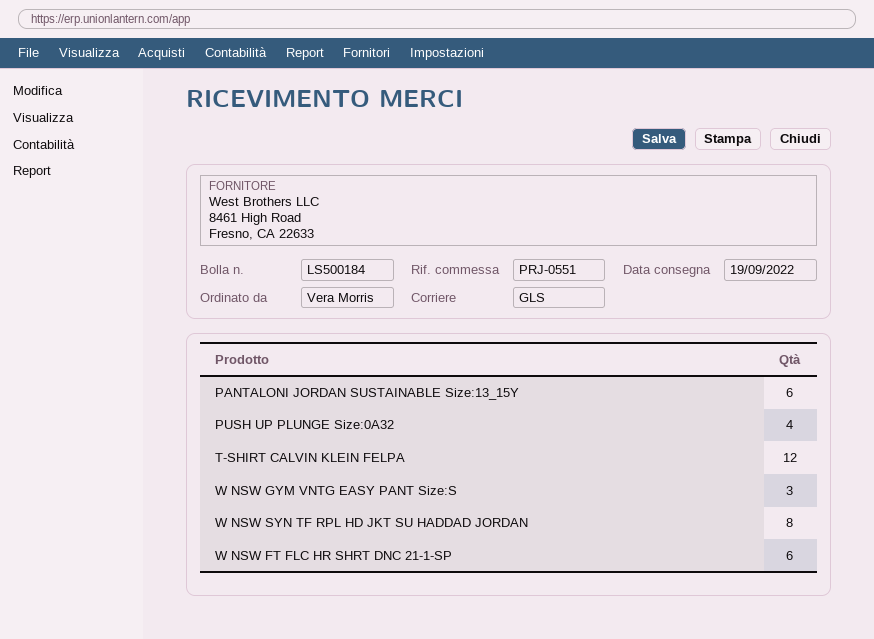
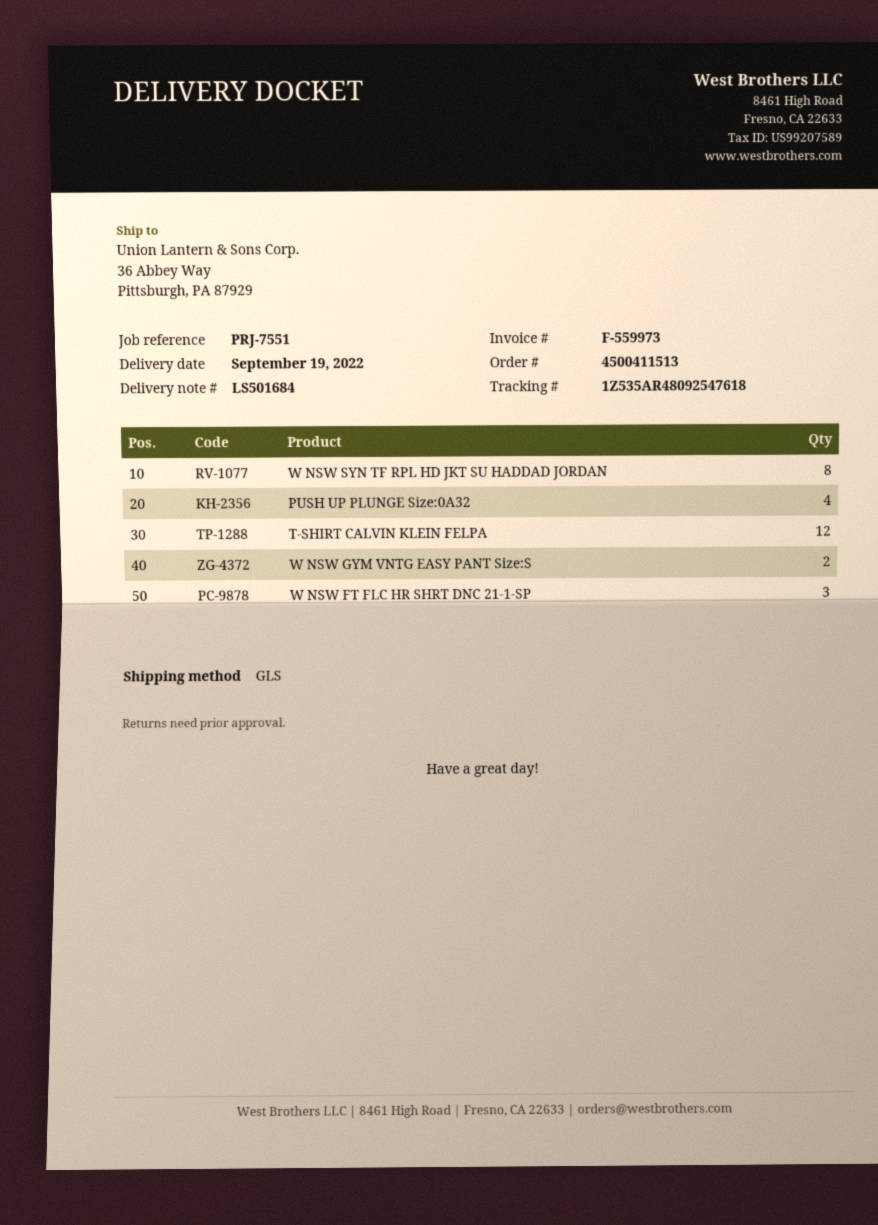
delivery note number: LS500184 -> LS501684
reference: PRJ-0551 -> PRJ-7551
PANTALONI JORDAN SUSTAINABLE Size:13_15Y: 6 -> none
W NSW GYM VNTG EASY PANT Size:S: 3 -> 2
W NSW FT FLC HR SHRT DNC 21-1-SP: 6 -> 3

